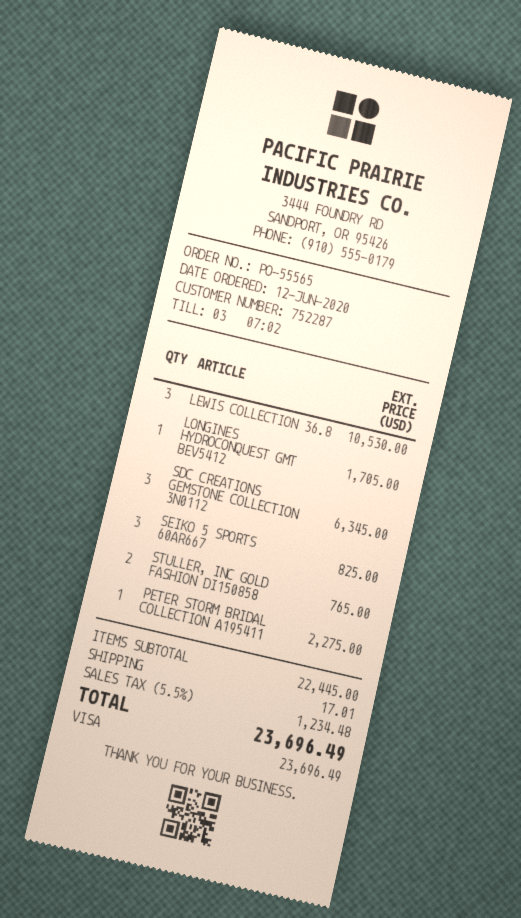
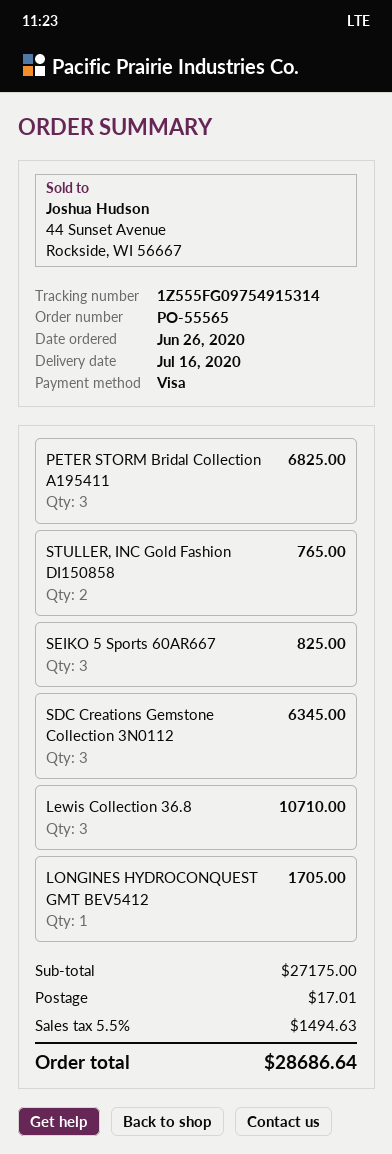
order date: 2020-06-12 -> 2020-06-26
LEWIS COLLECTION 36.8: 3 for 10530.00 -> 3 for 10710.00
PETER STORM BRIDAL COLLECTION A195411: 1 for 2275.00 -> 3 for 6825.00
subtotal: 22445.00 -> 27175.00
tax: 5.5% = 1234.48 -> 5.5% = 1494.63
total: 23696.49 -> 28686.64

